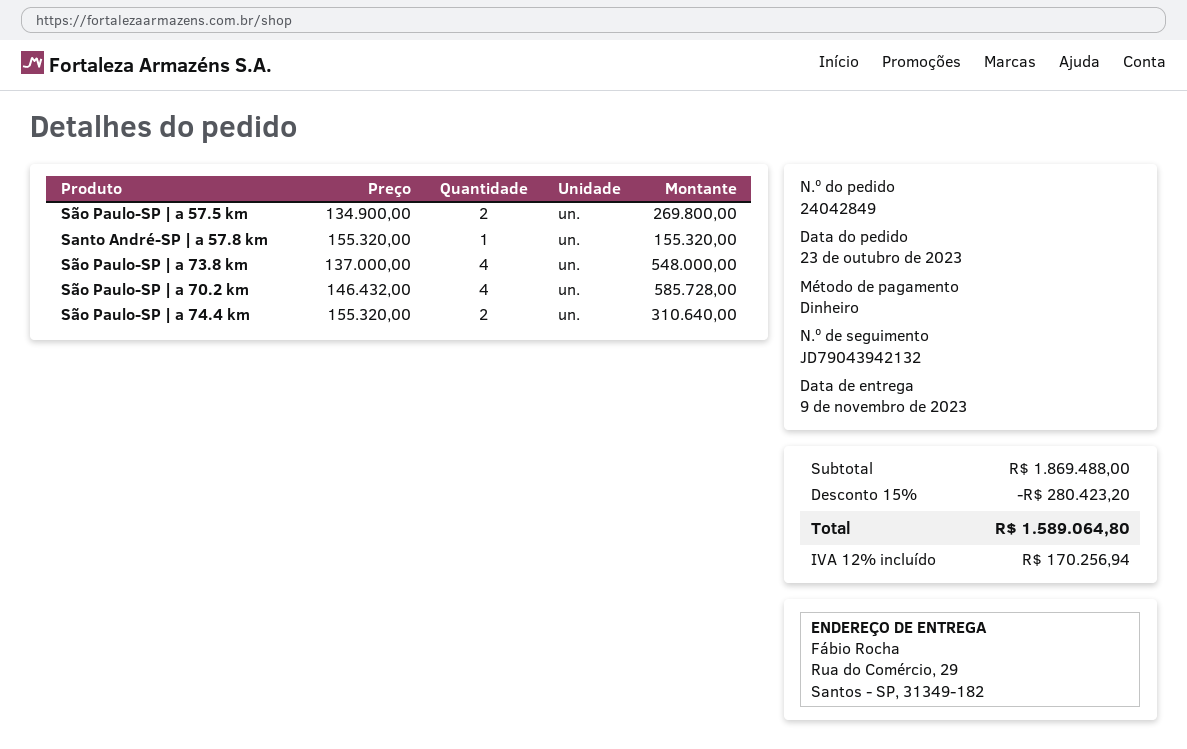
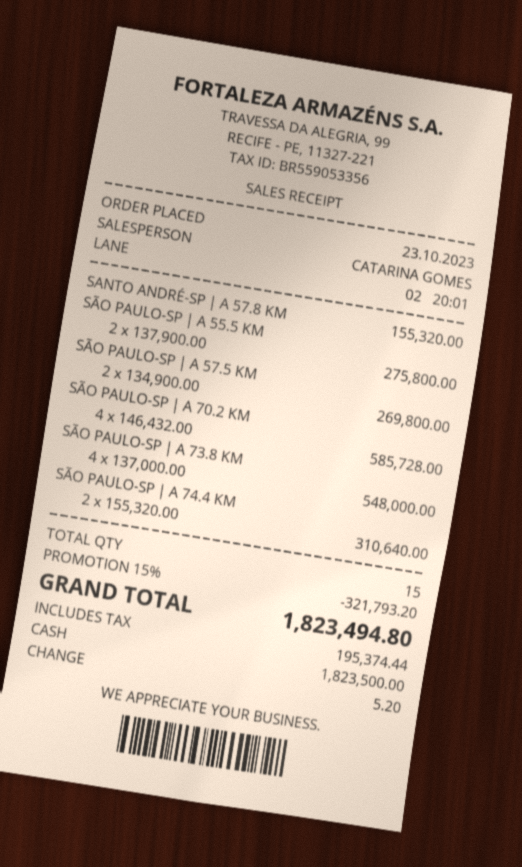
SÃO PAULO-SP | A 55.5 KM: none -> 2 x 137900.00 = 275800.00
discount: 15% = 280423.20 -> 15% = 321793.20
tax: 170256.94 -> 195374.44
total: 1589064.80 -> 1823494.80

